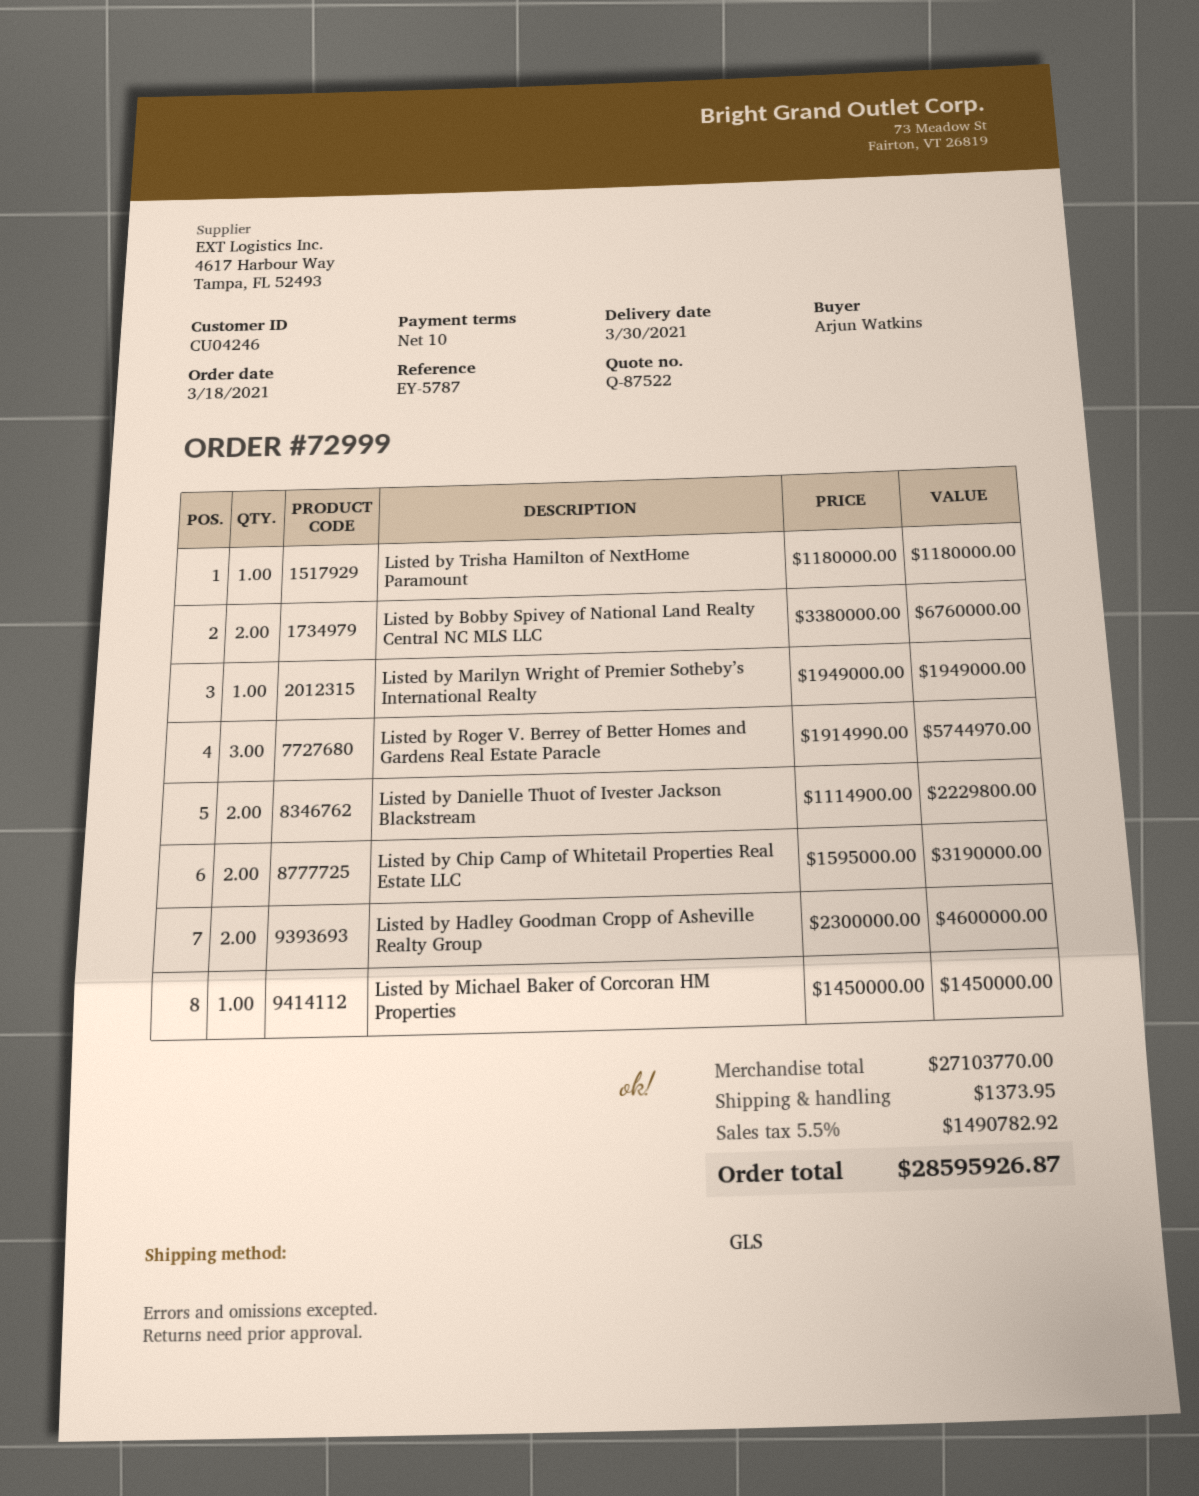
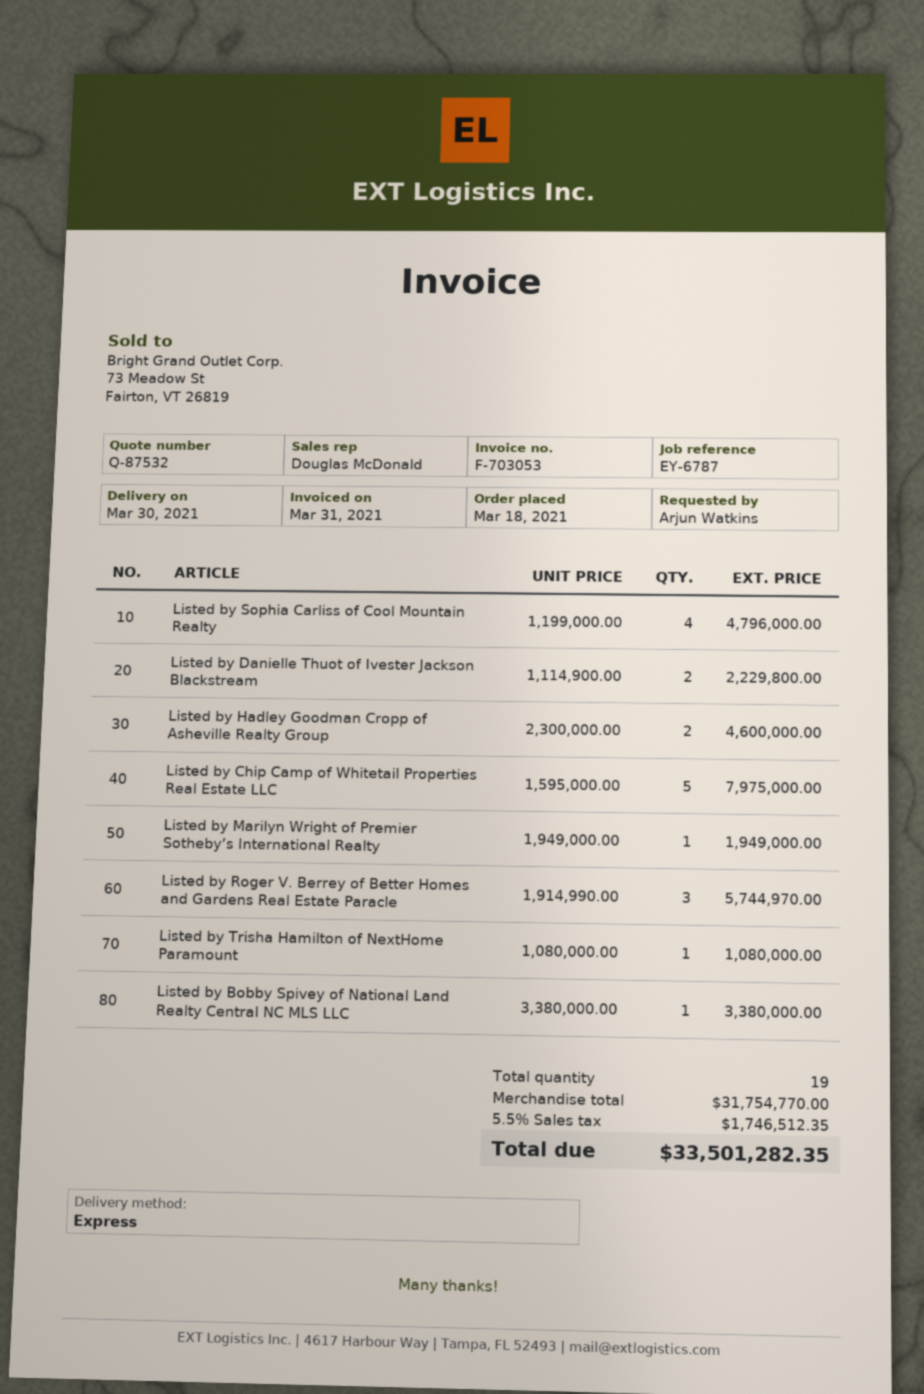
quote number: Q-87522 -> Q-87532
reference: EY-5787 -> EY-6787
shipping method: GLS -> express
Listed by Trisha Hamilton of NextHome Paramount: 1 x 1180000.00 = 1180000.00 -> 1 x 1080000.00 = 1080000.00
Listed by Bobby Spivey of National Land Realty Central NC MLS LLC: 2 x 3380000.00 = 6760000.00 -> 1 x 3380000.00 = 3380000.00
Listed by Chip Camp of Whitetail Properties Real Estate LLC: 2 x 1595000.00 = 3190000.00 -> 5 x 1595000.00 = 7975000.00
Listed by Michael Baker of Corcoran HM Properties: 1 x 1450000.00 = 1450000.00 -> none
Listed by Sophia Carliss of Cool Mountain Realty: none -> 4 x 1199000.00 = 4796000.00
subtotal: 27103770.00 -> 31754770.00
shipping: 1373.95 -> none
tax: 5.5% = 1490782.92 -> 5.5% = 1746512.35
total: 28595926.87 -> 33501282.35

